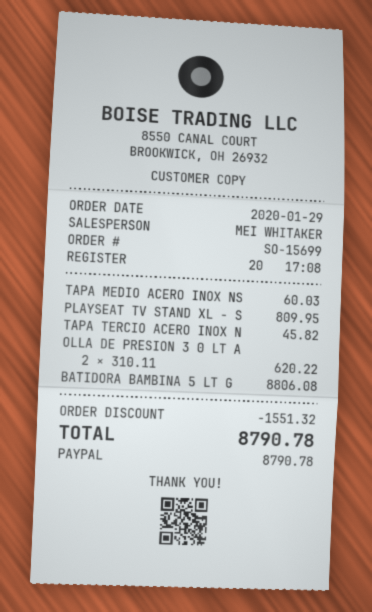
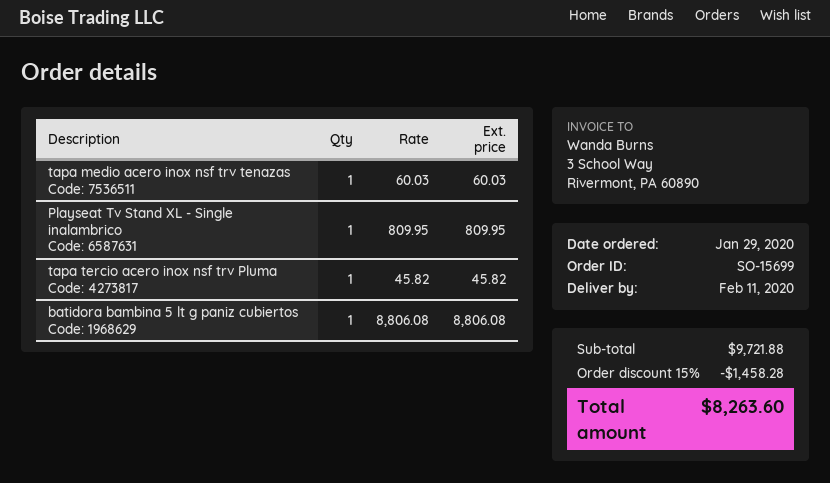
OLLA DE PRESION 3 0 LT A: 2 x 310.11 = 620.22 -> none
discount: 1551.32 -> 1458.28
total: 8790.78 -> 8263.60

